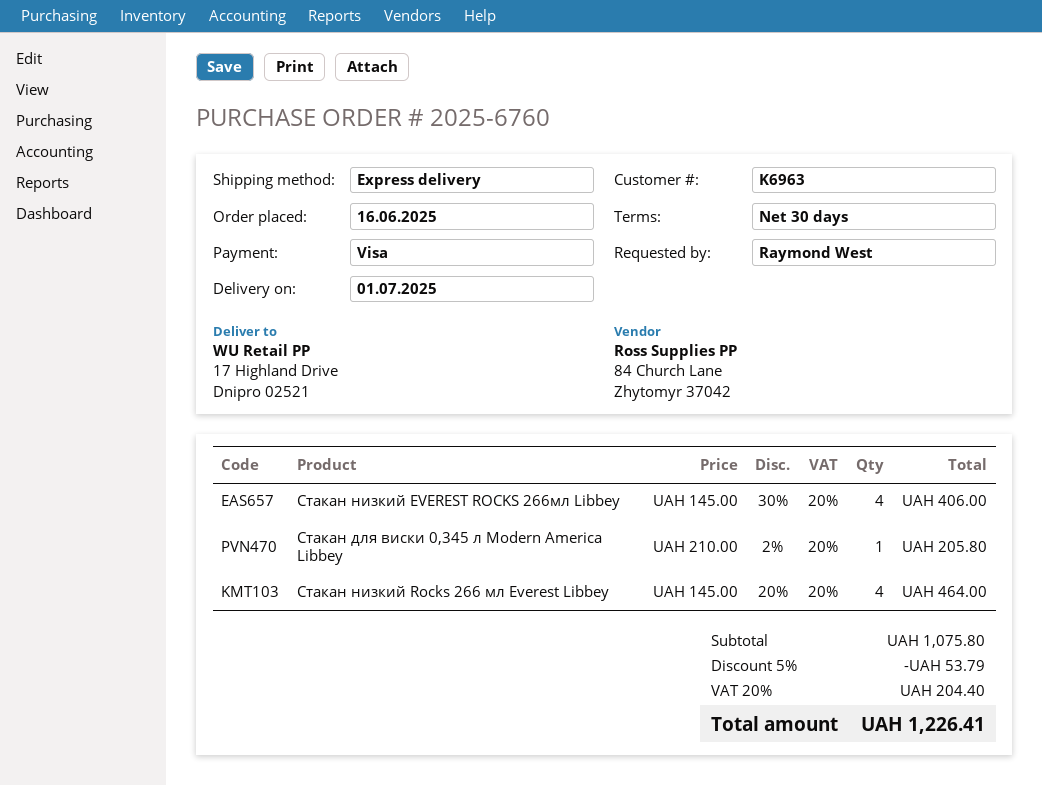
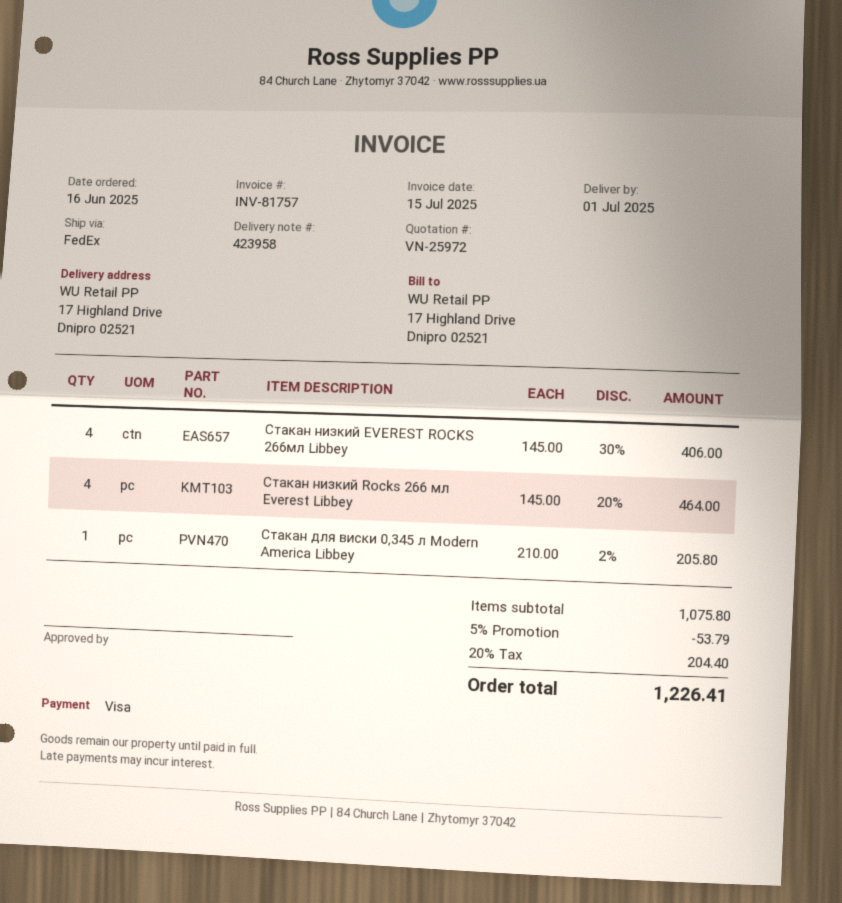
shipping method: express -> FedEx

